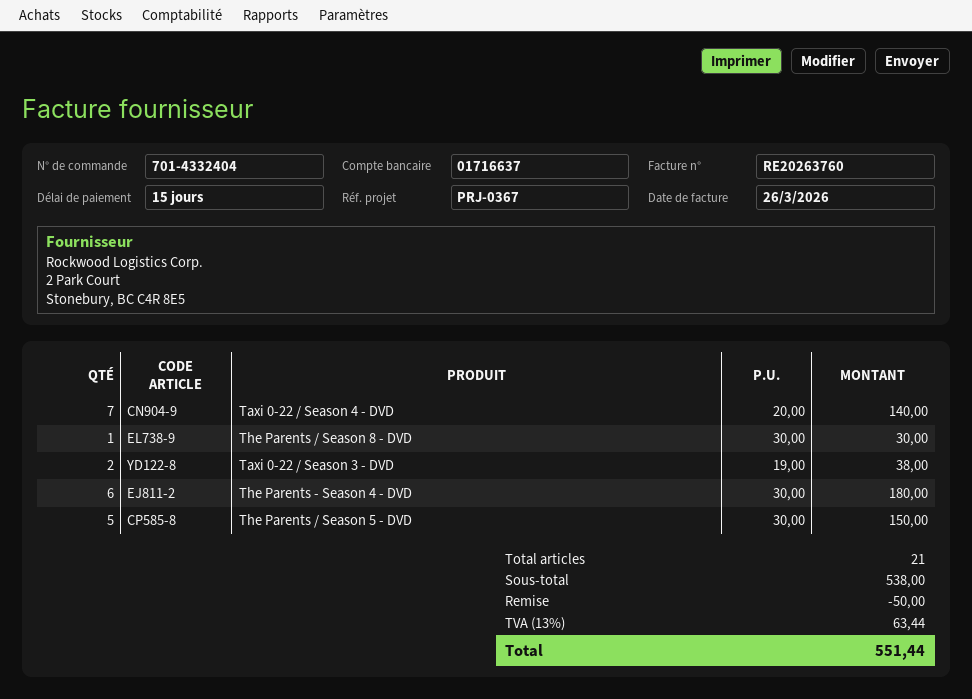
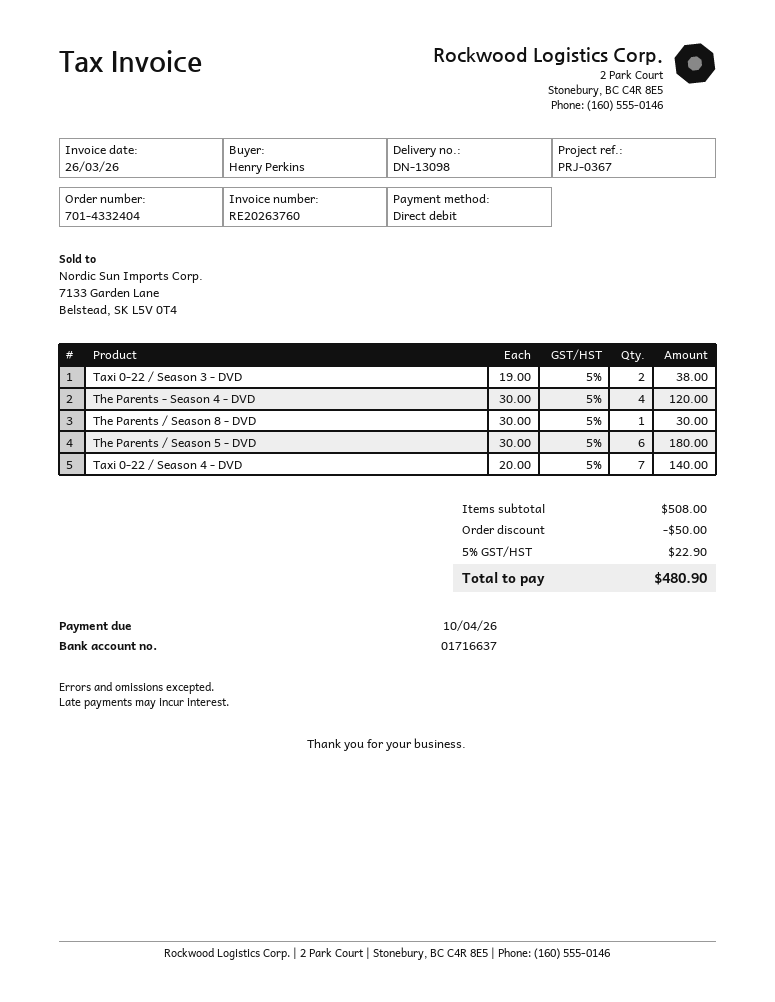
The Parents - Season 4 - DVD: 6 x 30.00 = 180.00 -> 4 x 30.00 = 120.00
The Parents / Season 5 - DVD: 5 x 30.00 = 150.00 -> 6 x 30.00 = 180.00
subtotal: 538.00 -> 508.00
tax: 13% = 63.44 -> 5% = 22.90
total: 551.44 -> 480.90

